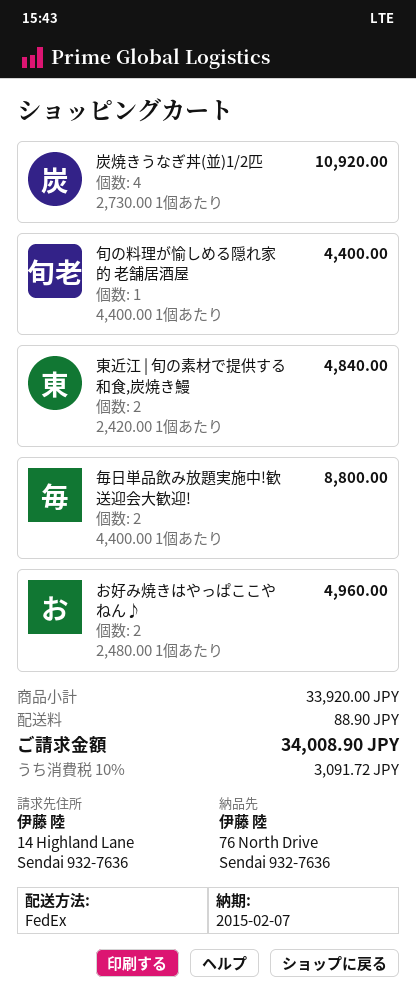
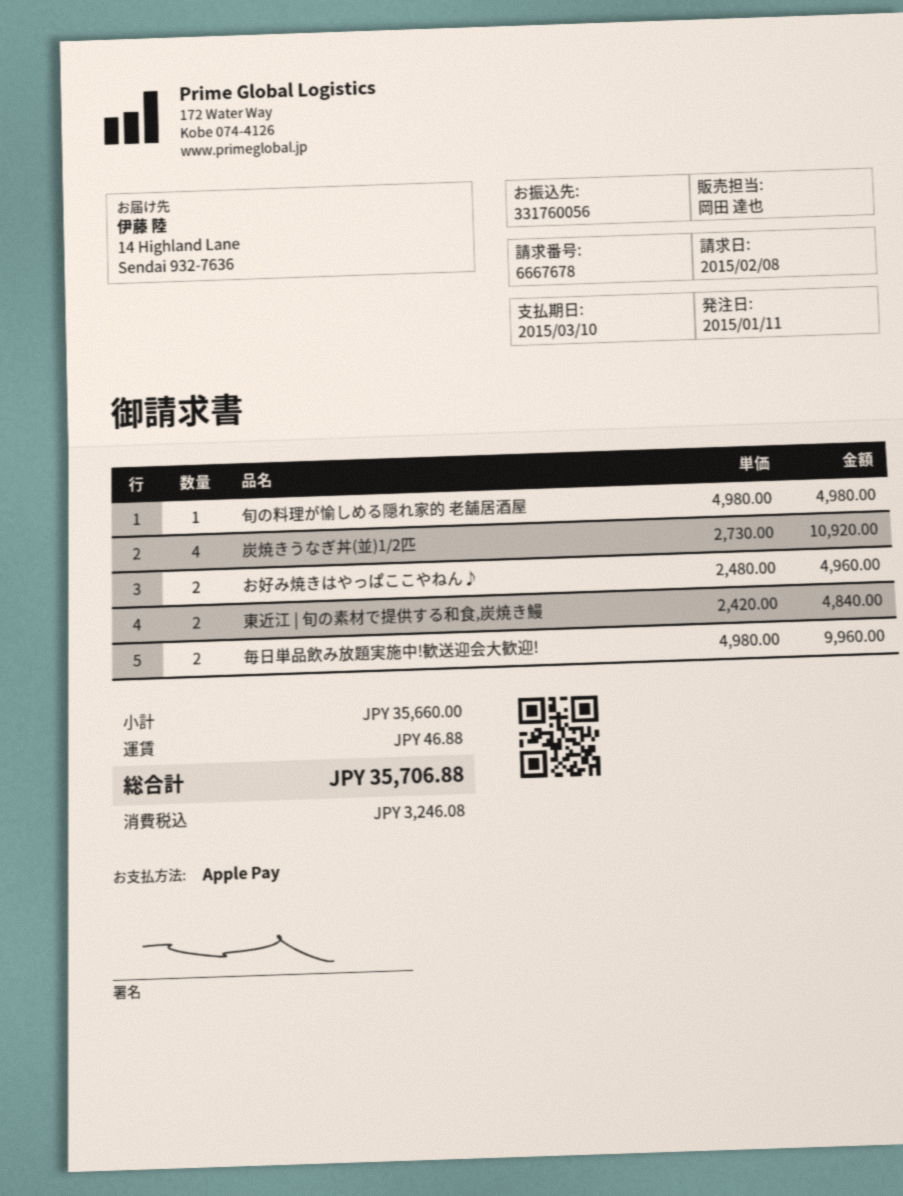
ship to: 76 North Drive, Sendai 932-7636 -> 14 Highland Lane, Sendai 932-7636
旬の料理が愉しめる隠れ家的 老舗居酒屋: 1 x 4400.00 = 4400.00 -> 1 x 4980.00 = 4980.00
毎日単品飲み放題実施中!歓送迎会大歓迎!: 2 x 4400.00 = 8800.00 -> 2 x 4980.00 = 9960.00
subtotal: 33920.00 -> 35660.00
shipping: 88.90 -> 46.88
tax: 3091.72 -> 3246.08
total: 34008.90 -> 35706.88

